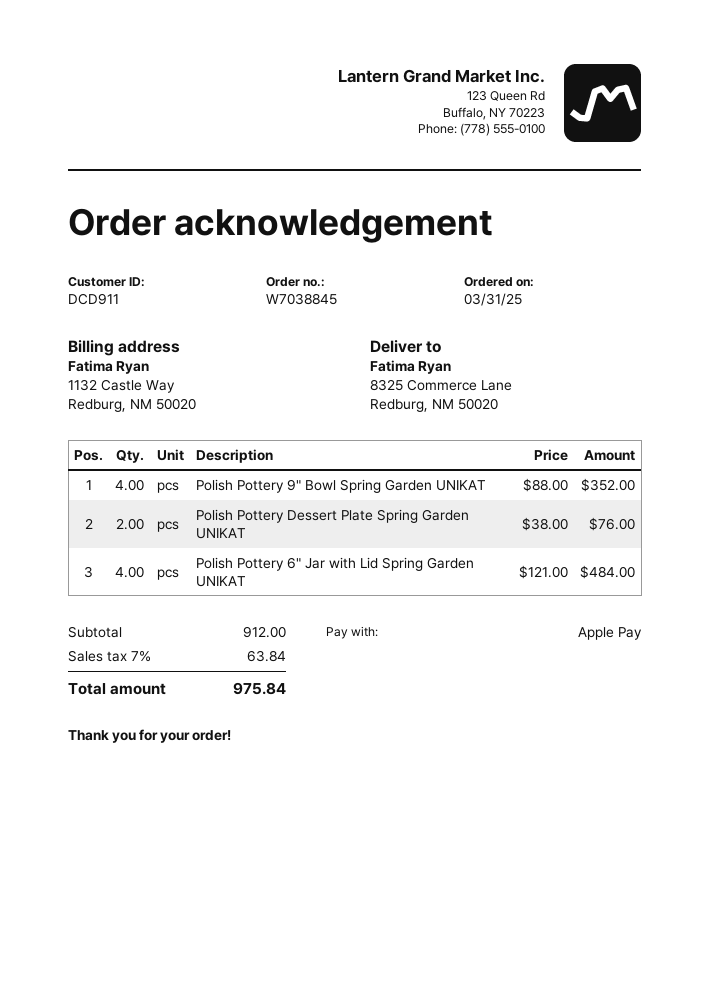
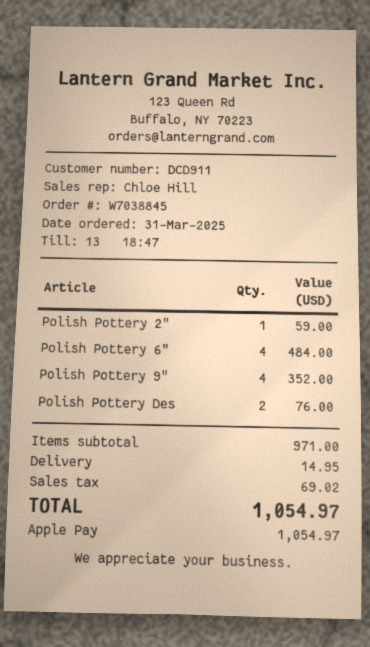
Polish Pottery 2": none -> 1 for 59.00
subtotal: 912.00 -> 971.00
shipping: none -> 14.95
tax: 63.84 -> 69.02
total: 975.84 -> 1054.97

